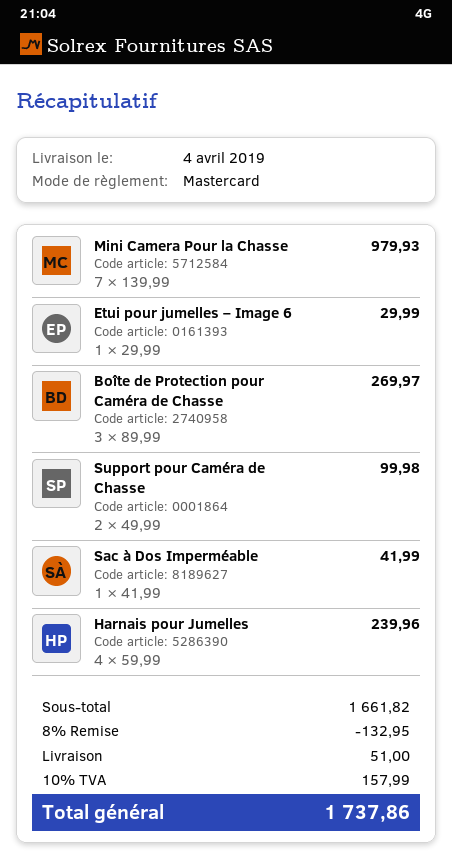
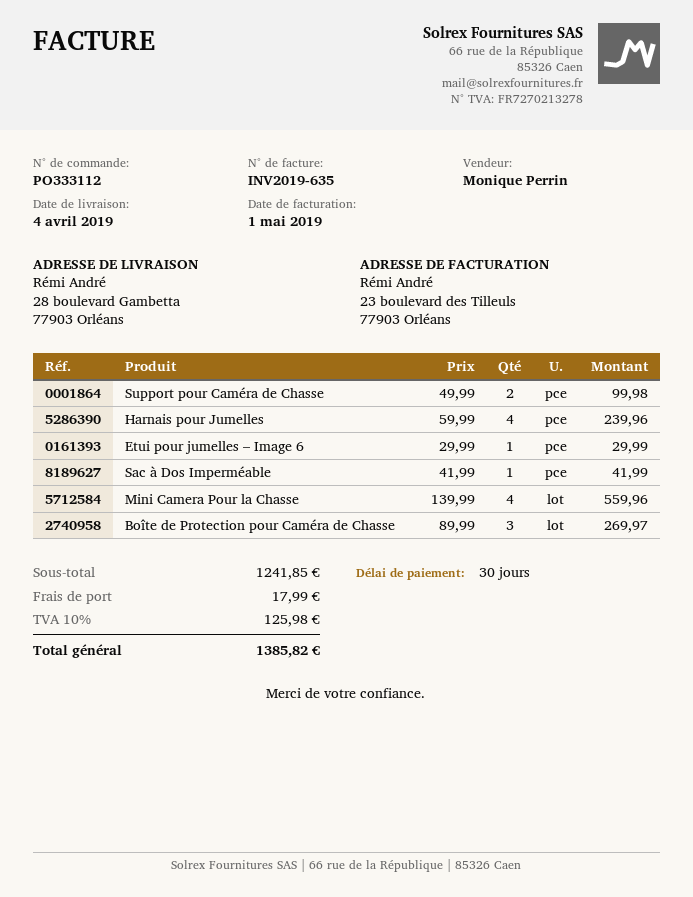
Mini Camera Pour la Chasse: 7 x 139.99 = 979.93 -> 4 x 139.99 = 559.96
subtotal: 1661.82 -> 1241.85
discount: 8% = 132.95 -> none
shipping: 51.00 -> 17.99
tax: 10% = 157.99 -> 10% = 125.98
total: 1737.86 -> 1385.82

